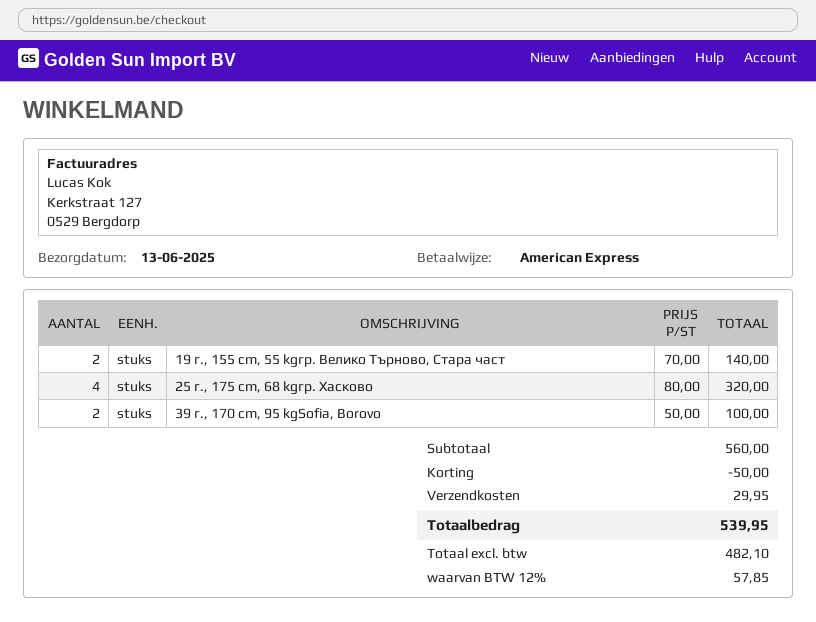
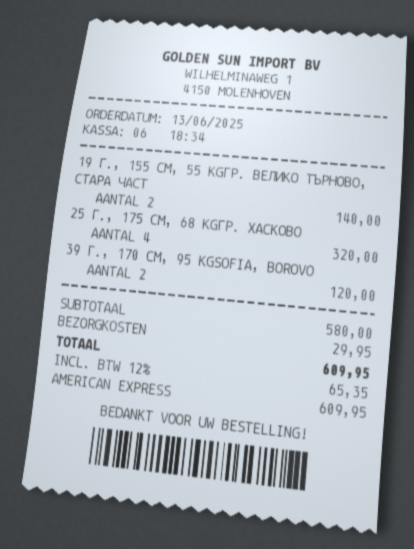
39 г., 170 cm, 95 kgSofia, Borovo: 2 for 100.00 -> 2 for 120.00
subtotal: 560.00 -> 580.00
discount: 50.00 -> none
tax: 12% = 57.85 -> 12% = 65.35
total: 539.95 -> 609.95

